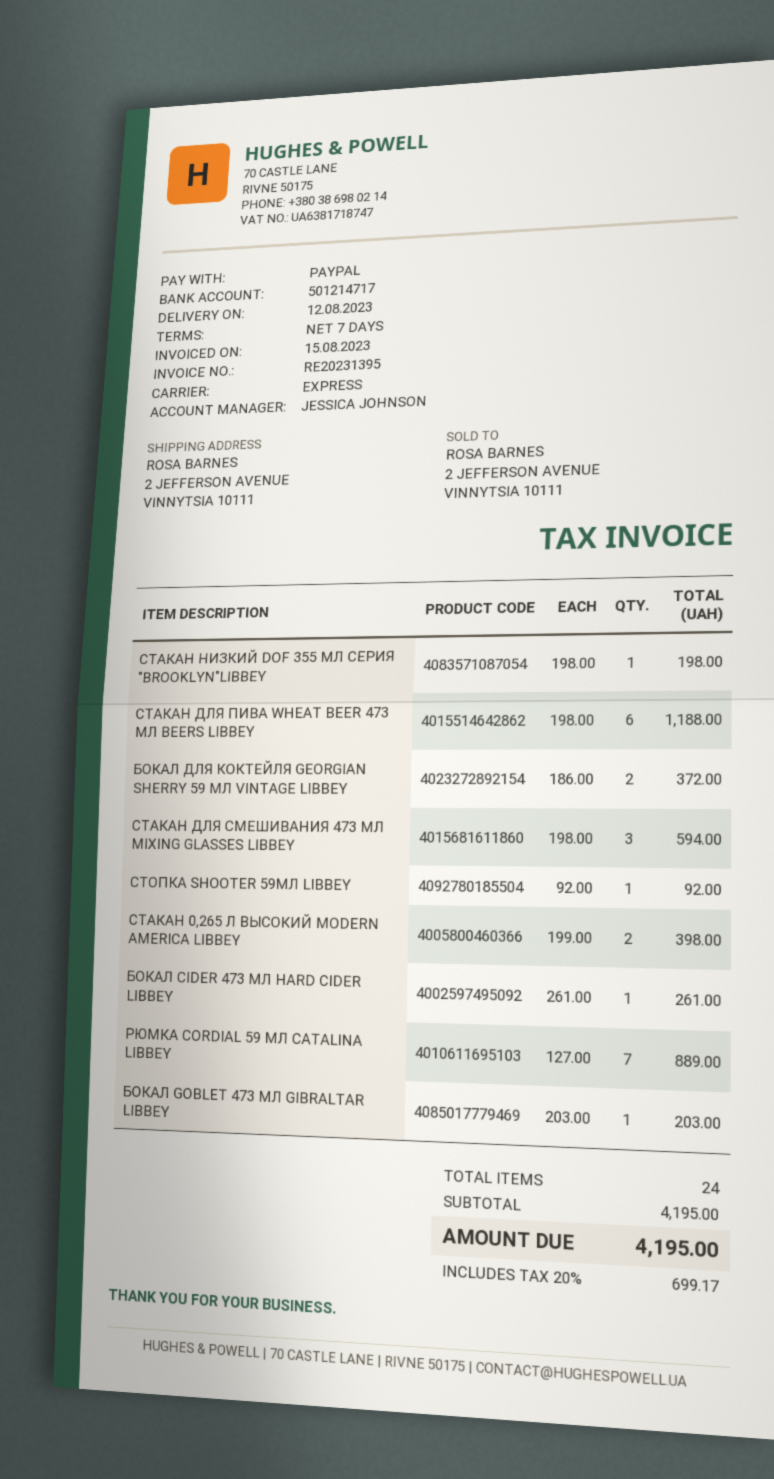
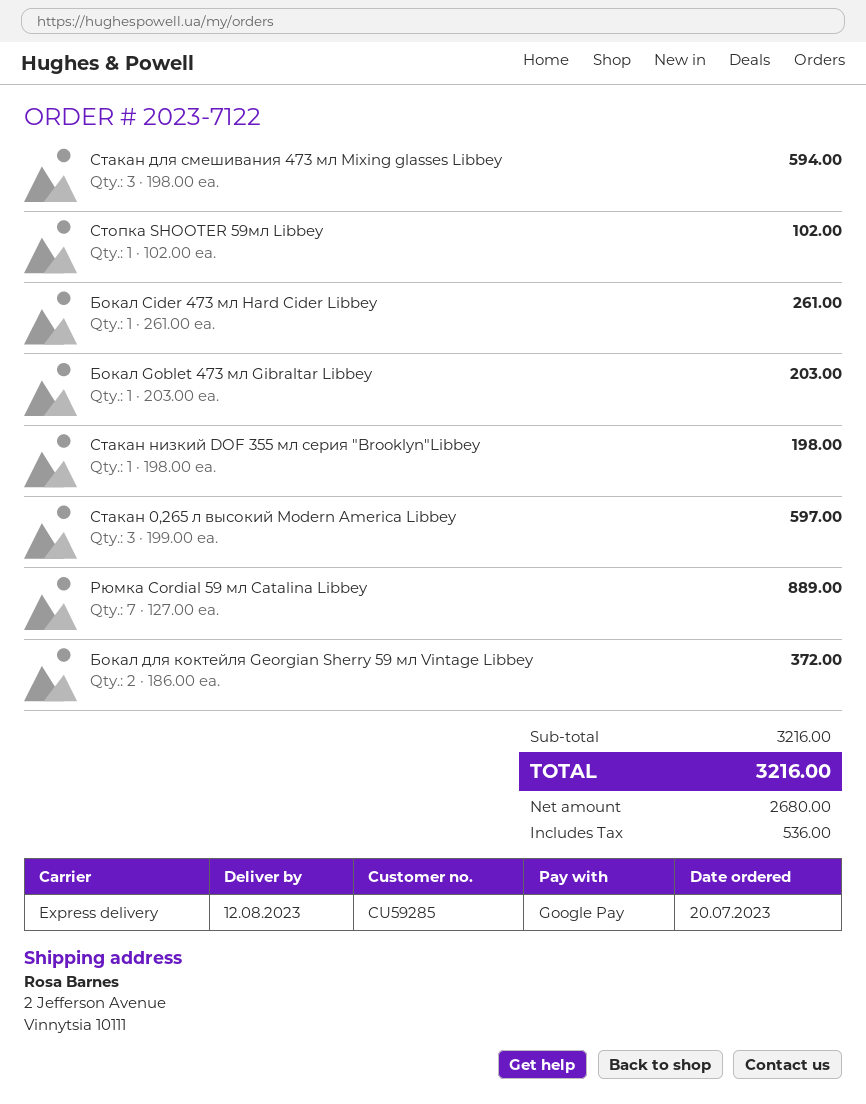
payment method: PayPal -> Google Pay
СТАКАН ДЛЯ ПИВА WHEAT BEER 473 МЛ BEERS LIBBEY: 6 x 198.00 = 1188.00 -> none
СТОПКА SHOOTER 59МЛ LIBBEY: 1 x 92.00 = 92.00 -> 1 x 102.00 = 102.00
СТАКАН 0,265 Л ВЫСОКИЙ MODERN AMERICA LIBBEY: 2 x 199.00 = 398.00 -> 3 x 199.00 = 597.00
subtotal: 4195.00 -> 3216.00
tax: 699.17 -> 536.00
total: 4195.00 -> 3216.00

